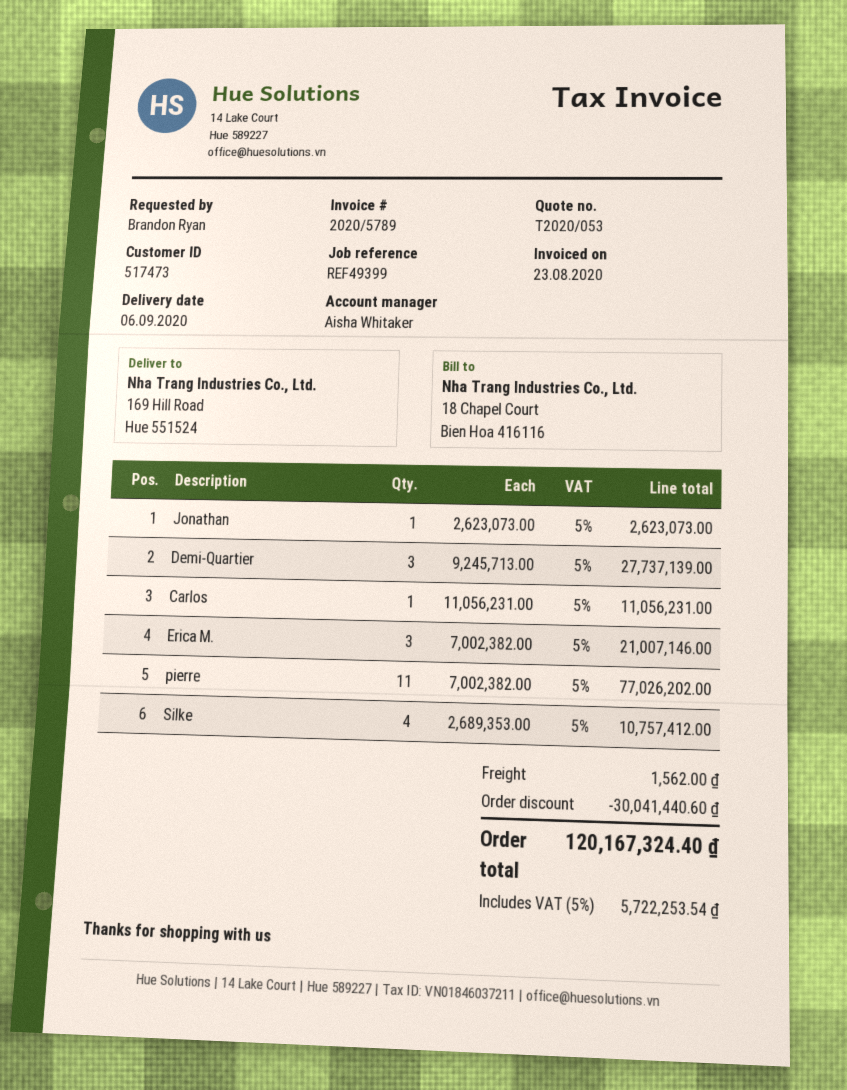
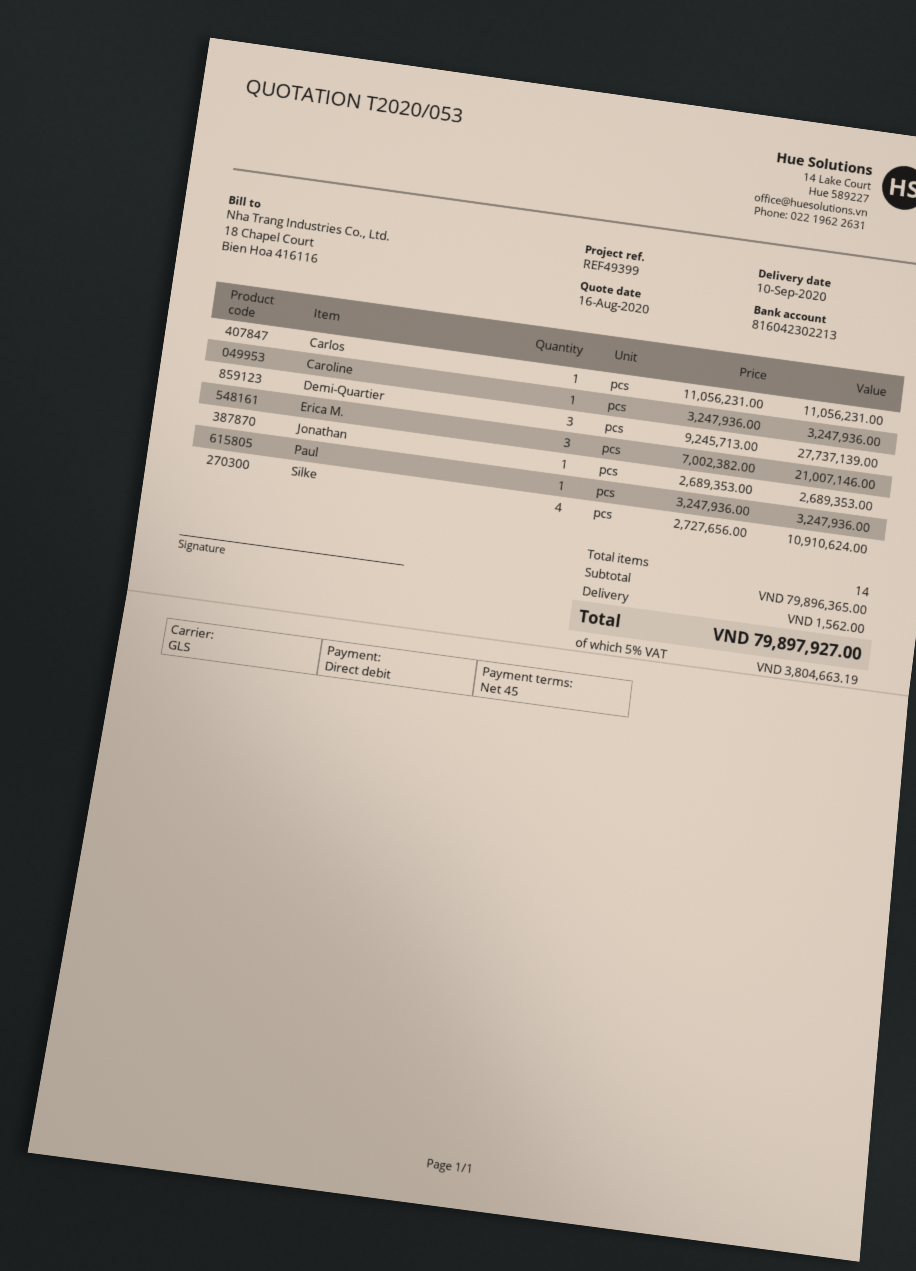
delivery date: 2020-09-06 -> 2020-09-10
Jonathan: 1 x 2623073.00 = 2623073.00 -> 1 x 2689353.00 = 2689353.00
pierre: 11 x 7002382.00 = 77026202.00 -> none
Silke: 4 x 2689353.00 = 10757412.00 -> 4 x 2727656.00 = 10910624.00
Caroline: none -> 1 x 3247936.00 = 3247936.00
Paul: none -> 1 x 3247936.00 = 3247936.00
discount: 30041440.60 -> none
tax: 5% = 5722253.54 -> 5% = 3804663.19
total: 120167324.40 -> 79897927.00

